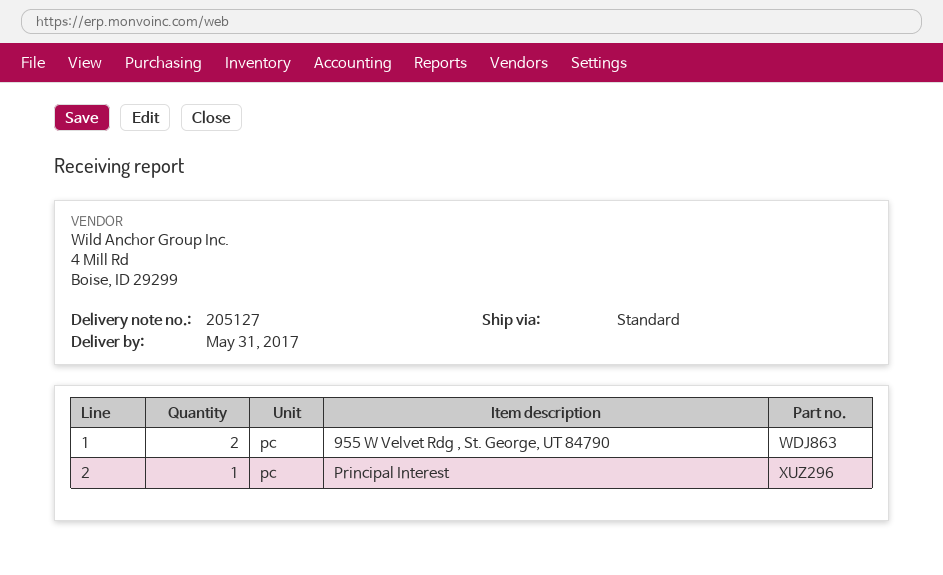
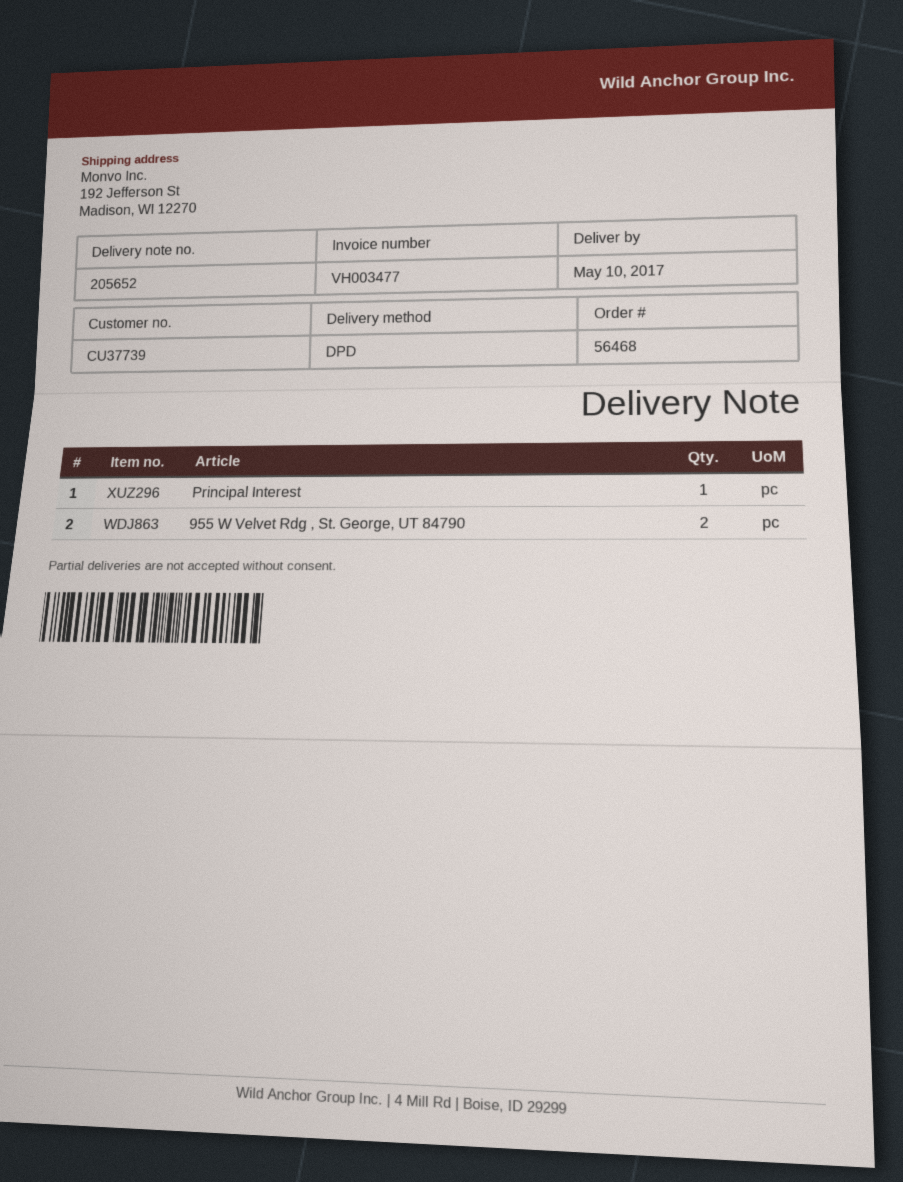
delivery note number: 205127 -> 205652
delivery date: 2017-05-31 -> 2017-05-10
shipping method: standard -> DPD

